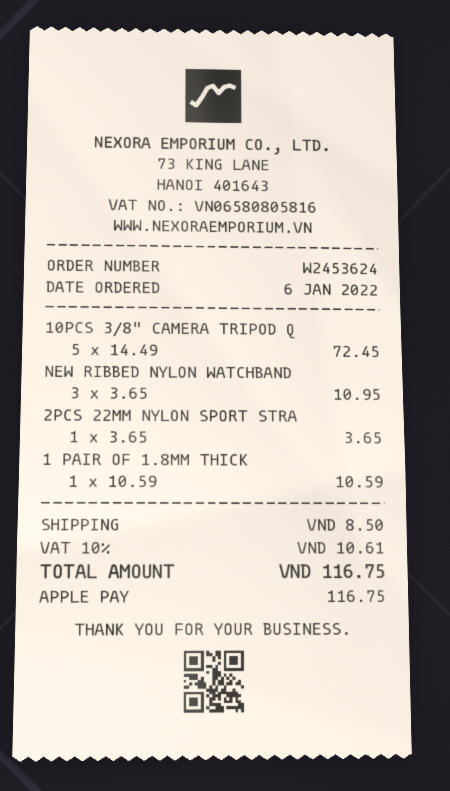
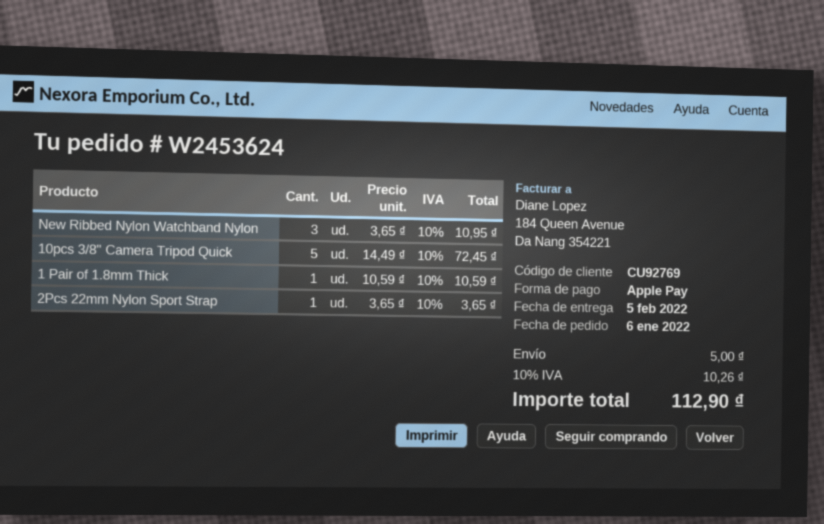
shipping: 8.50 -> 5.00
tax: 10% = 10.61 -> 10% = 10.26
total: 116.75 -> 112.90

